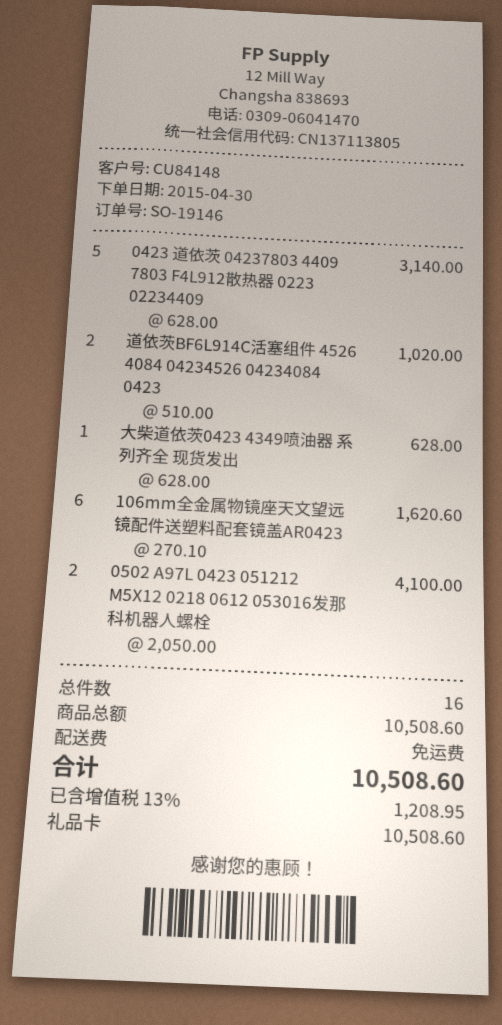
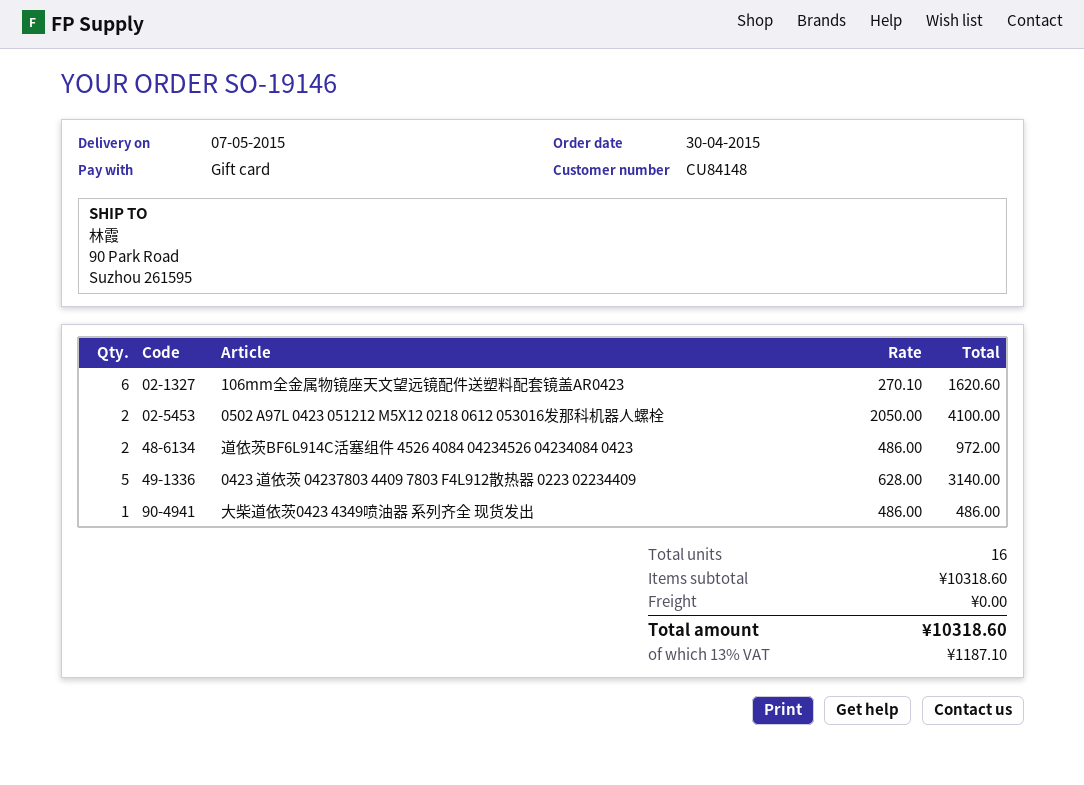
道依茨BF6L914C活塞组件 4526 4084 04234526 04234084 0423: 2 x 510.00 = 1020.00 -> 2 x 486.00 = 972.00
大柴道依茨0423 4349喷油器 系列齐全 现货发出: 1 x 628.00 = 628.00 -> 1 x 486.00 = 486.00
subtotal: 10508.60 -> 10318.60
tax: 13% = 1208.95 -> 13% = 1187.10
total: 10508.60 -> 10318.60

